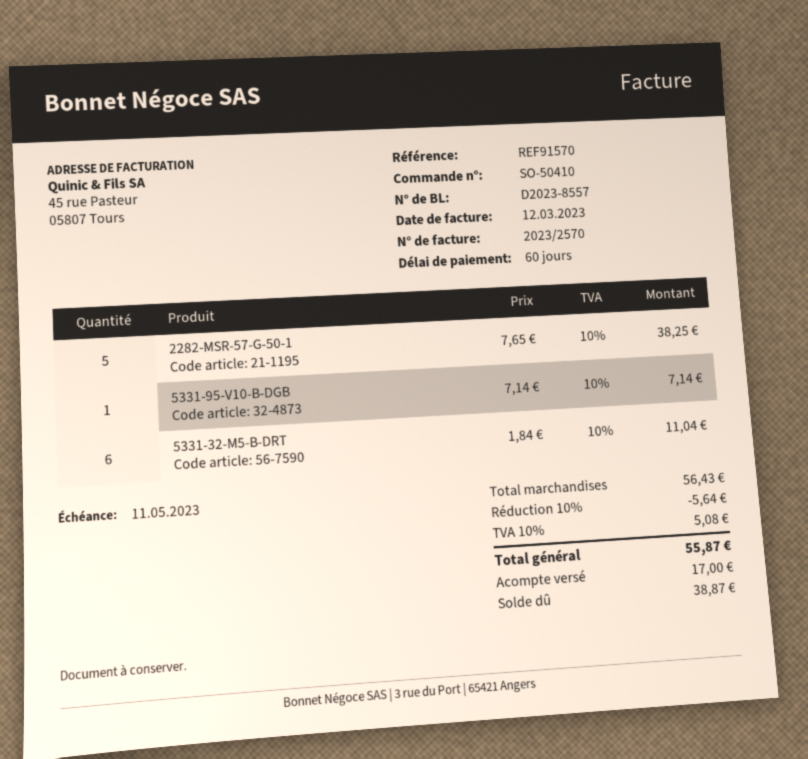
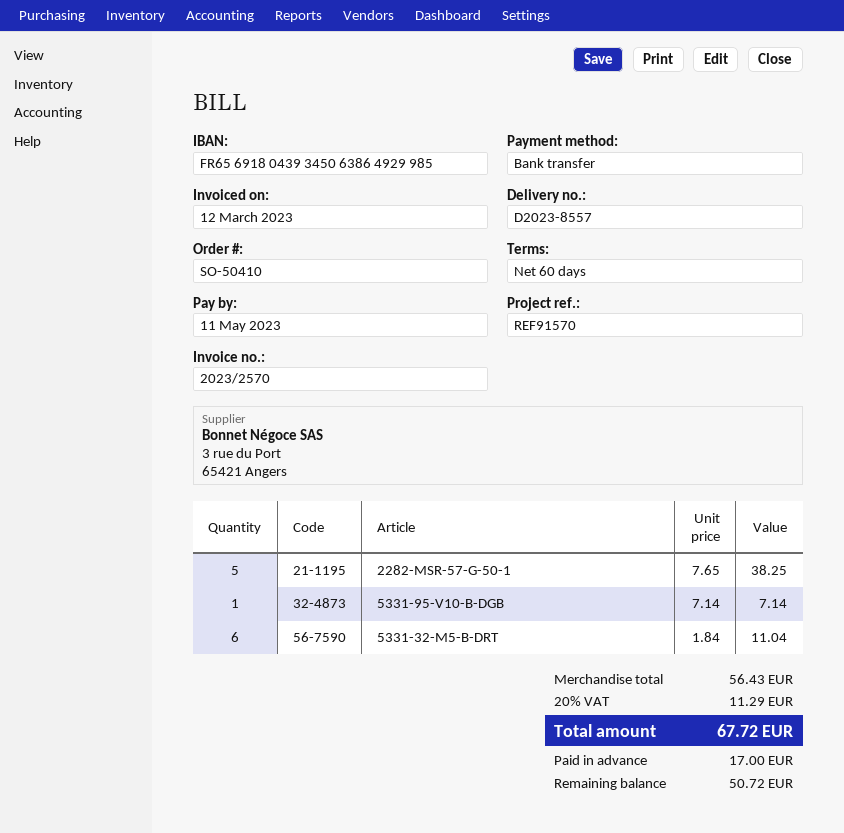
discount: 10% = 5.64 -> none
tax: 10% = 5.08 -> 20% = 11.29
total: 55.87 -> 67.72
balance: 38.87 -> 50.72

